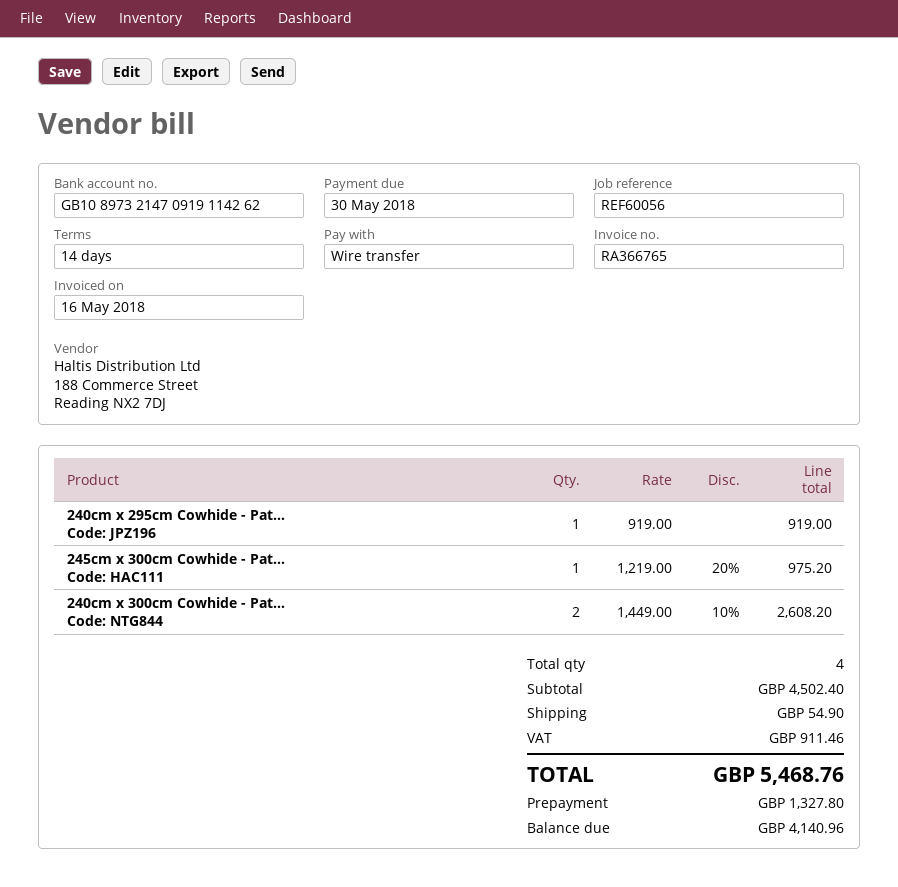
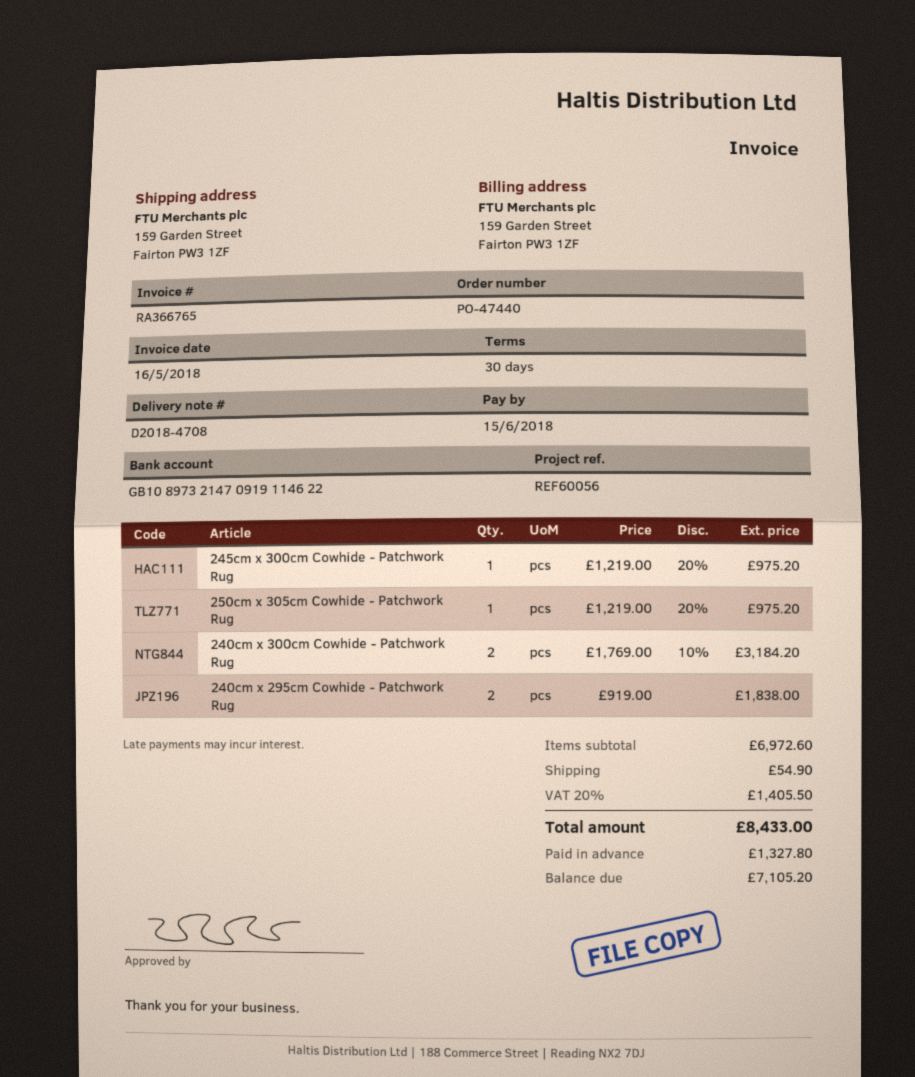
payment terms: 14 days -> 30 days
due date: 2018-05-30 -> 2018-06-15
bank account: GB10897321470919114262 -> GB10897321470919114622
240cm x 295cm Cowhide - Pat...: 1 x 919.00 = 919.00 -> 2 x 919.00 = 1838.00
240cm x 300cm Cowhide - Pat...: 2 x 1449.00 - 10% = 2608.20 -> 2 x 1769.00 - 10% = 3184.20
250cm x 305cm Cowhide - Patchwork Rug: none -> 1 x 1219.00 - 20% = 975.20
subtotal: 4502.40 -> 6972.60
tax: 911.46 -> 1405.50
total: 5468.76 -> 8433.00
balance: 4140.96 -> 7105.20

